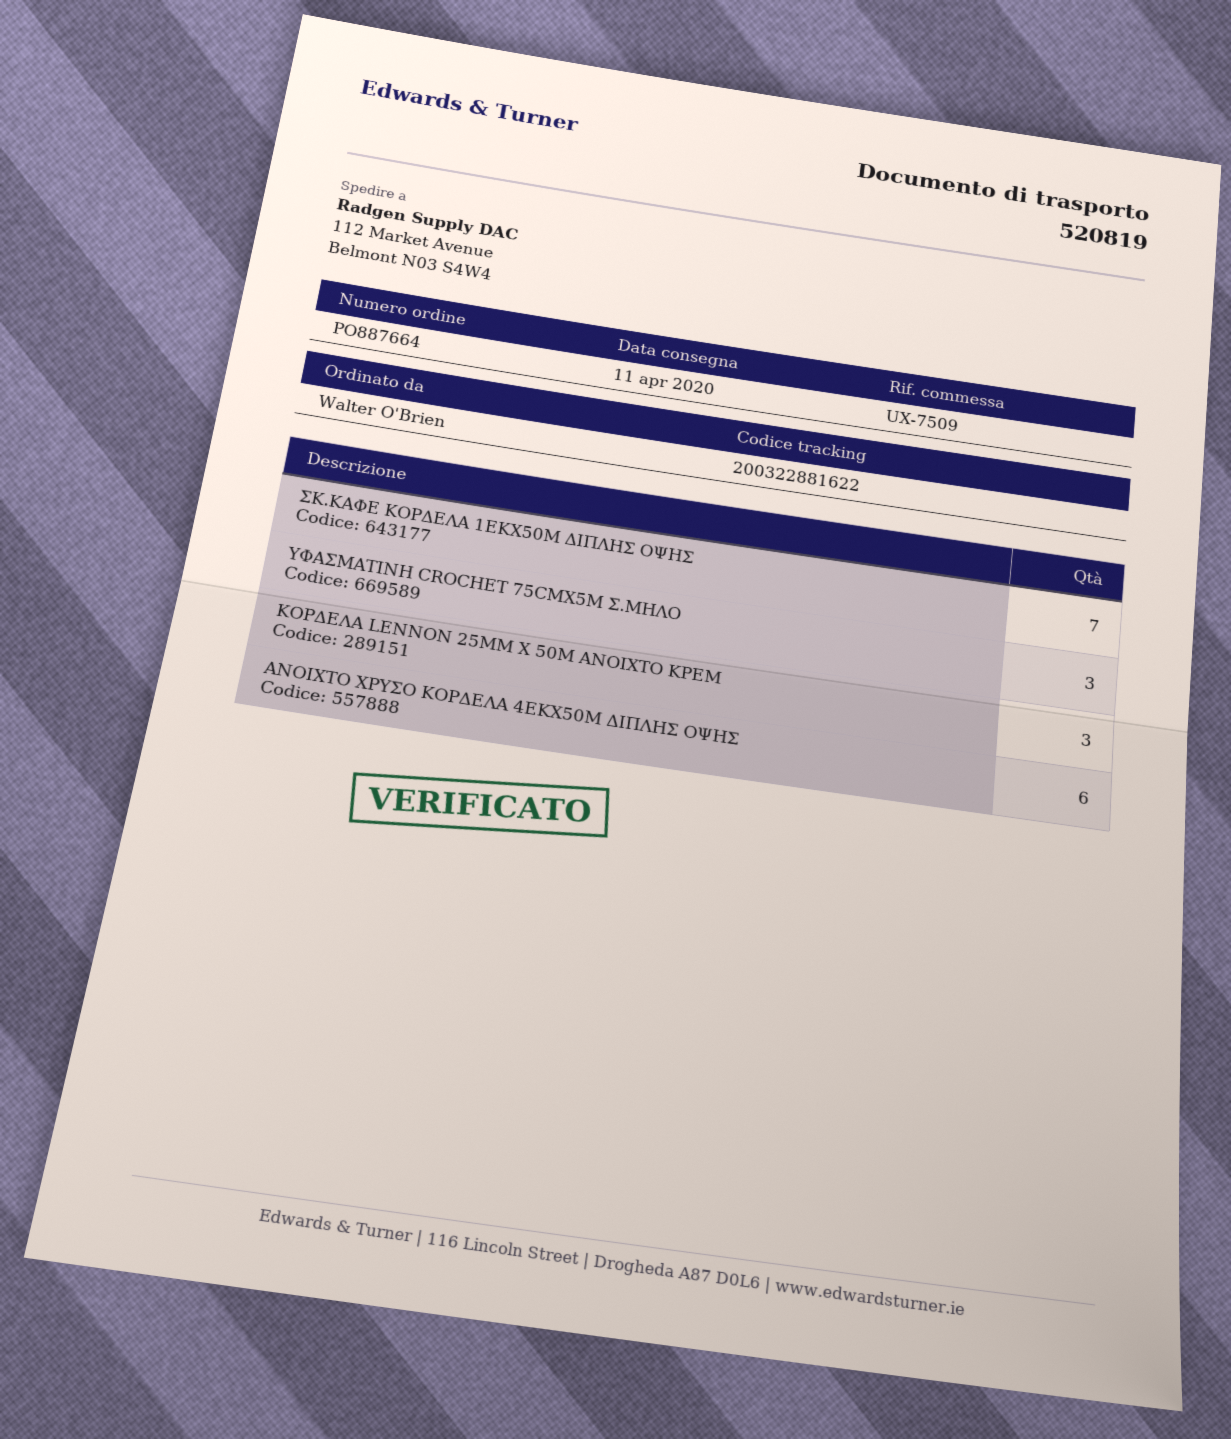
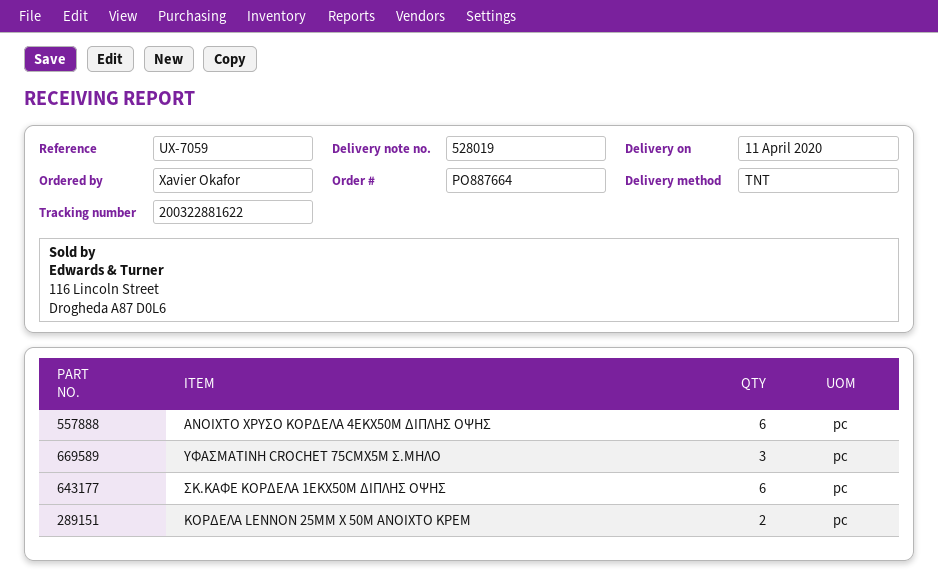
delivery note number: 520819 -> 528019
reference: UX-7509 -> UX-7059
ordered by: Walter O'Brien -> Xavier Okafor
ΣΚ.ΚΑΦΕ ΚΟΡΔΕΛΑ 1ΕΚΧ50Μ ΔΙΠΛΗΣ ΟΨΗΣ: 7 -> 6
ΚΟΡΔΕΛΑ LENNON 25MM X 50M ΑΝΟΙΧΤΟ ΚΡΕΜ: 3 -> 2

